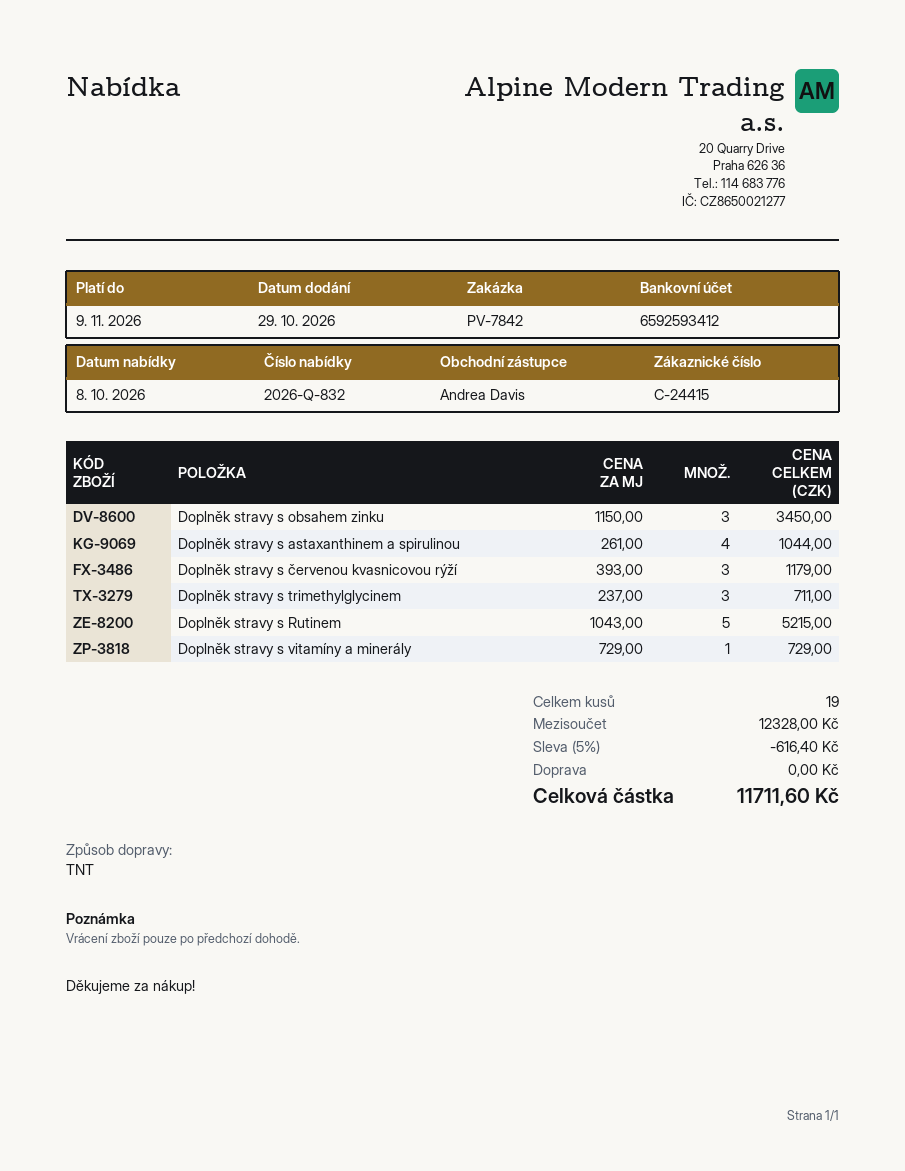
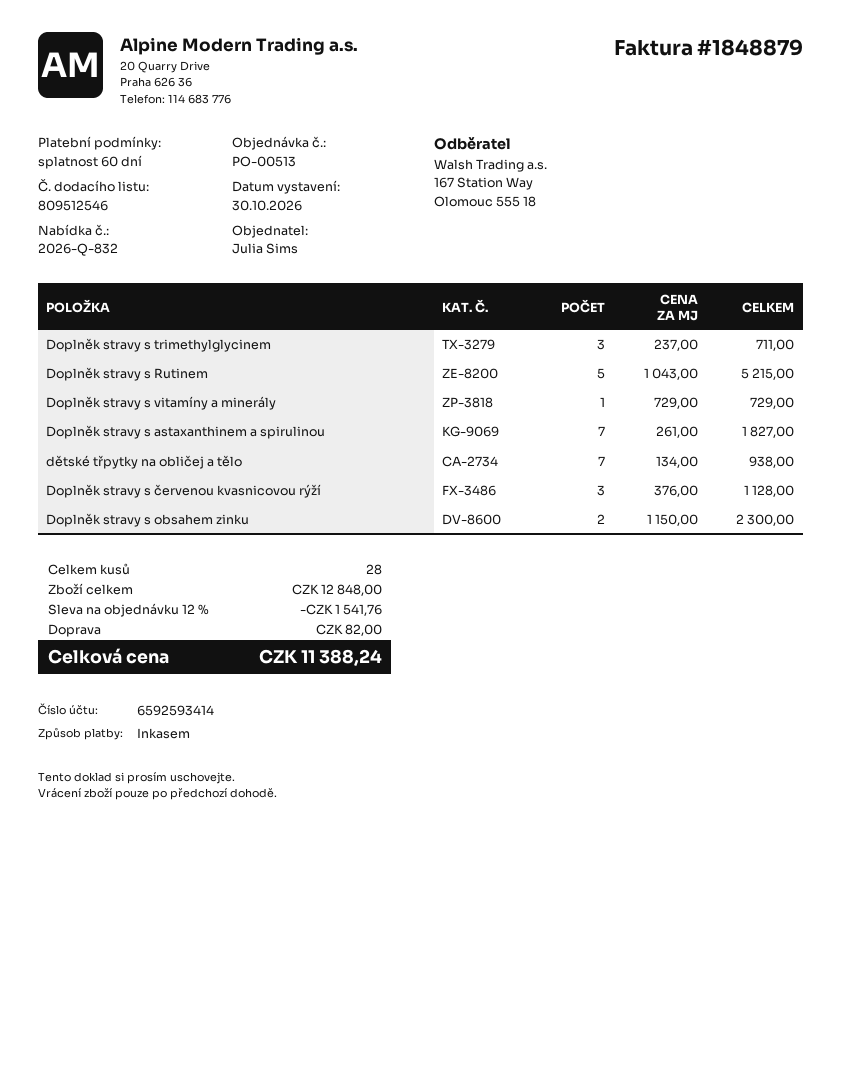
bank account: 6592593412 -> 6592593414
Doplněk stravy s obsahem zinku: 3 x 1150.00 = 3450.00 -> 2 x 1150.00 = 2300.00
Doplněk stravy s astaxanthinem a spirulinou: 4 x 261.00 = 1044.00 -> 7 x 261.00 = 1827.00
Doplněk stravy s červenou kvasnicovou rýží: 3 x 393.00 = 1179.00 -> 3 x 376.00 = 1128.00
dětské třpytky na obličej a tělo: none -> 7 x 134.00 = 938.00
total quantity: 19 -> 28
subtotal: 12328.00 -> 12848.00
discount: 5% = 616.40 -> 12% = 1541.76
shipping: 0.00 -> 82.00
total: 11711.60 -> 11388.24

